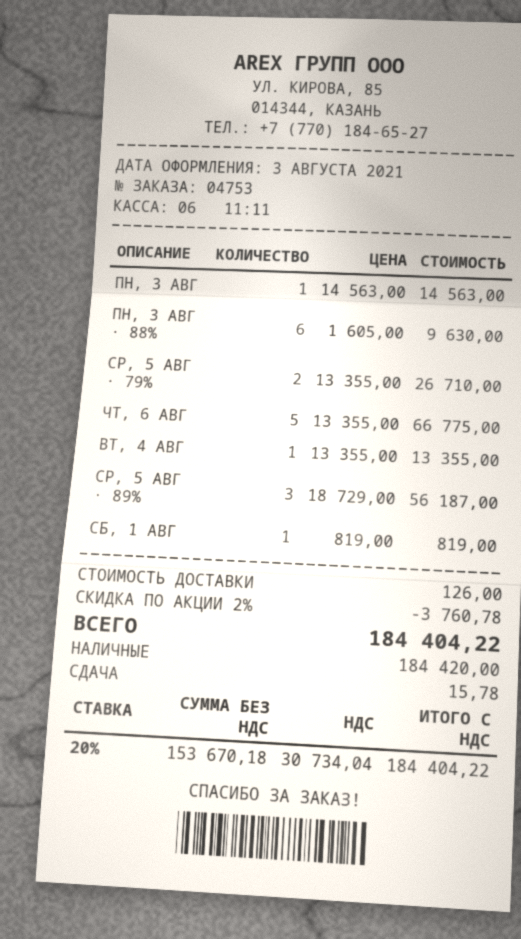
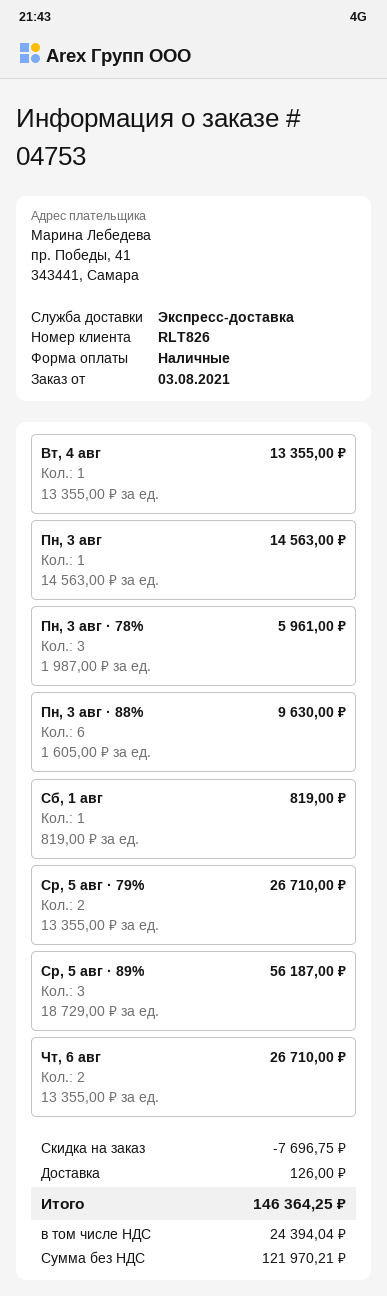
ЧТ, 6 АВГ: 5 x 13355.00 = 66775.00 -> 2 x 13355.00 = 26710.00
Пн, 3 авг · 78%: none -> 3 x 1987.00 = 5961.00
discount: 3760.78 -> 7696.75
net: 153670.18 -> 121970.21
tax: 30734.04 -> 24394.04
total: 184404.22 -> 146364.25

